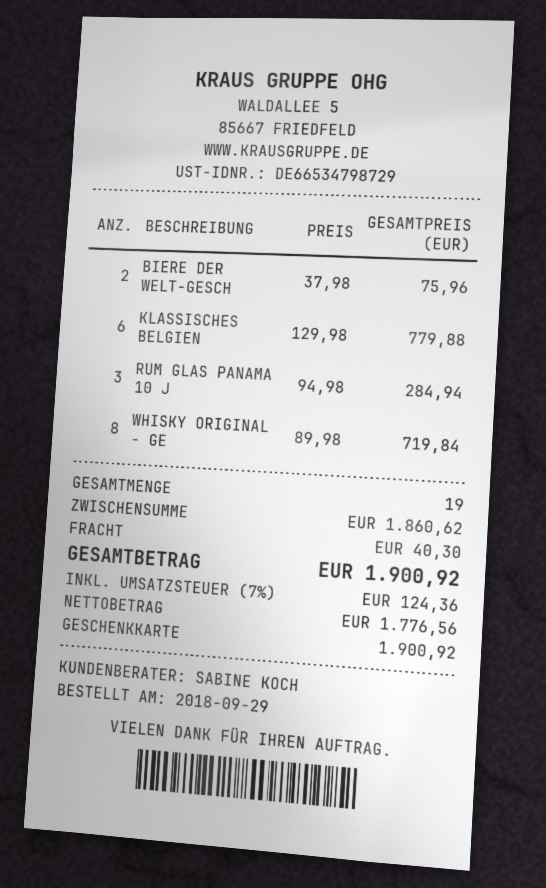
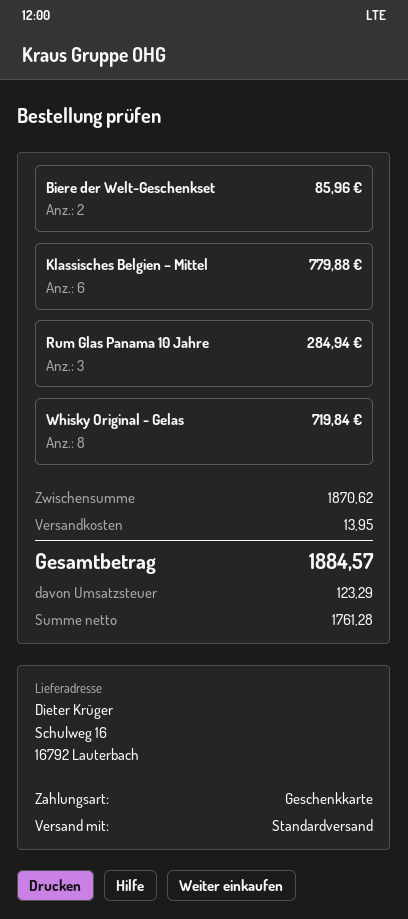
BIERE DER WELT-GESCH: 2 for 75.96 -> 2 for 85.96
subtotal: 1860.62 -> 1870.62
shipping: 40.30 -> 13.95
net: 1776.56 -> 1761.28
tax: 124.36 -> 123.29
total: 1900.92 -> 1884.57

